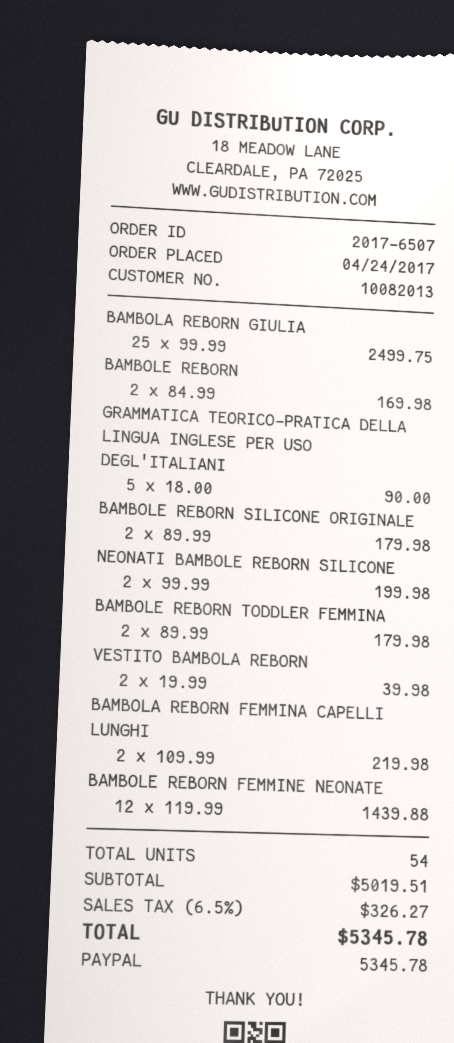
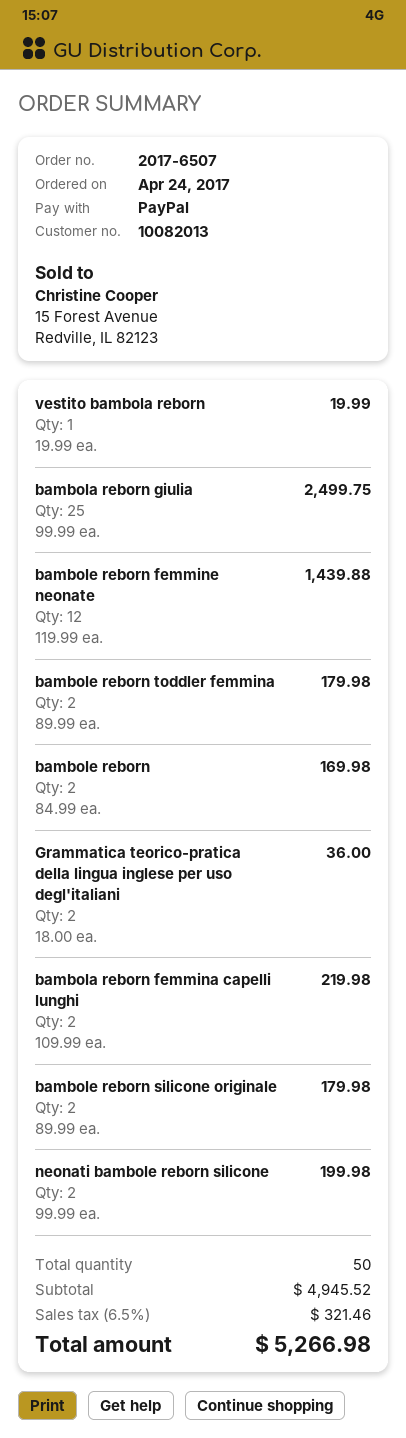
GRAMMATICA TEORICO-PRATICA DELLA LINGUA INGLESE PER USO DEGL'ITALIANI: 5 x 18.00 = 90.00 -> 2 x 18.00 = 36.00
VESTITO BAMBOLA REBORN: 2 x 19.99 = 39.98 -> 1 x 19.99 = 19.99
total quantity: 54 -> 50
subtotal: 5019.51 -> 4945.52
tax: 6.5% = 326.27 -> 6.5% = 321.46
total: 5345.78 -> 5266.98

